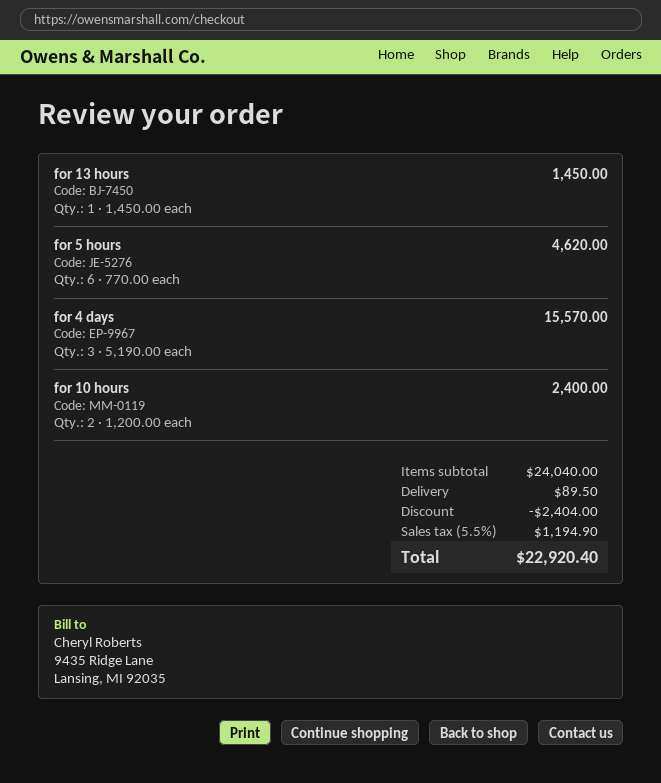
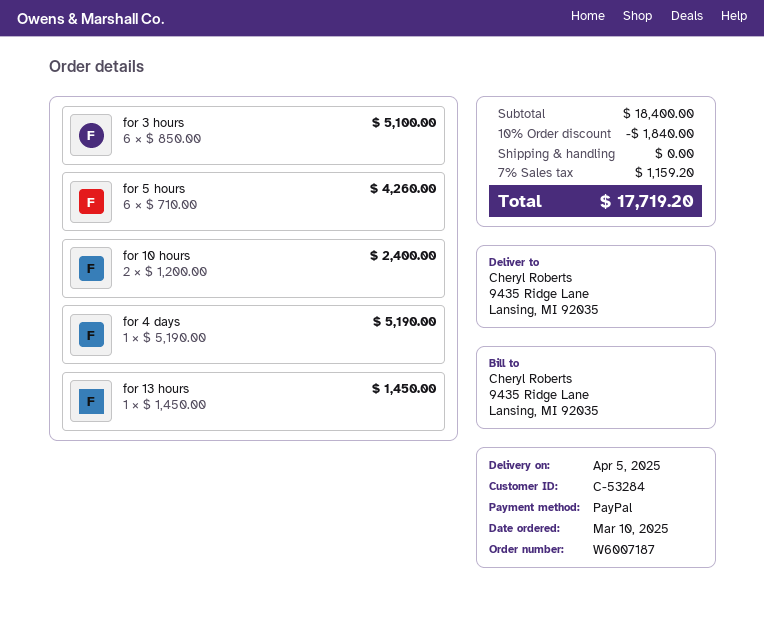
for 5 hours: 6 x 770.00 = 4620.00 -> 6 x 710.00 = 4260.00
for 4 days: 3 x 5190.00 = 15570.00 -> 1 x 5190.00 = 5190.00
for 3 hours: none -> 6 x 850.00 = 5100.00
subtotal: 24040.00 -> 18400.00
discount: 2404.00 -> 1840.00
shipping: 89.50 -> 0.00
tax: 5.5% = 1194.90 -> 7% = 1159.20
total: 22920.40 -> 17719.20

